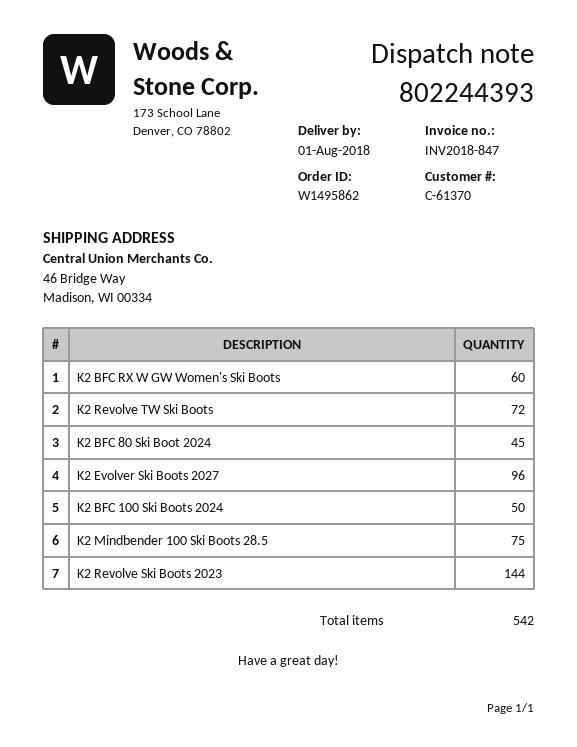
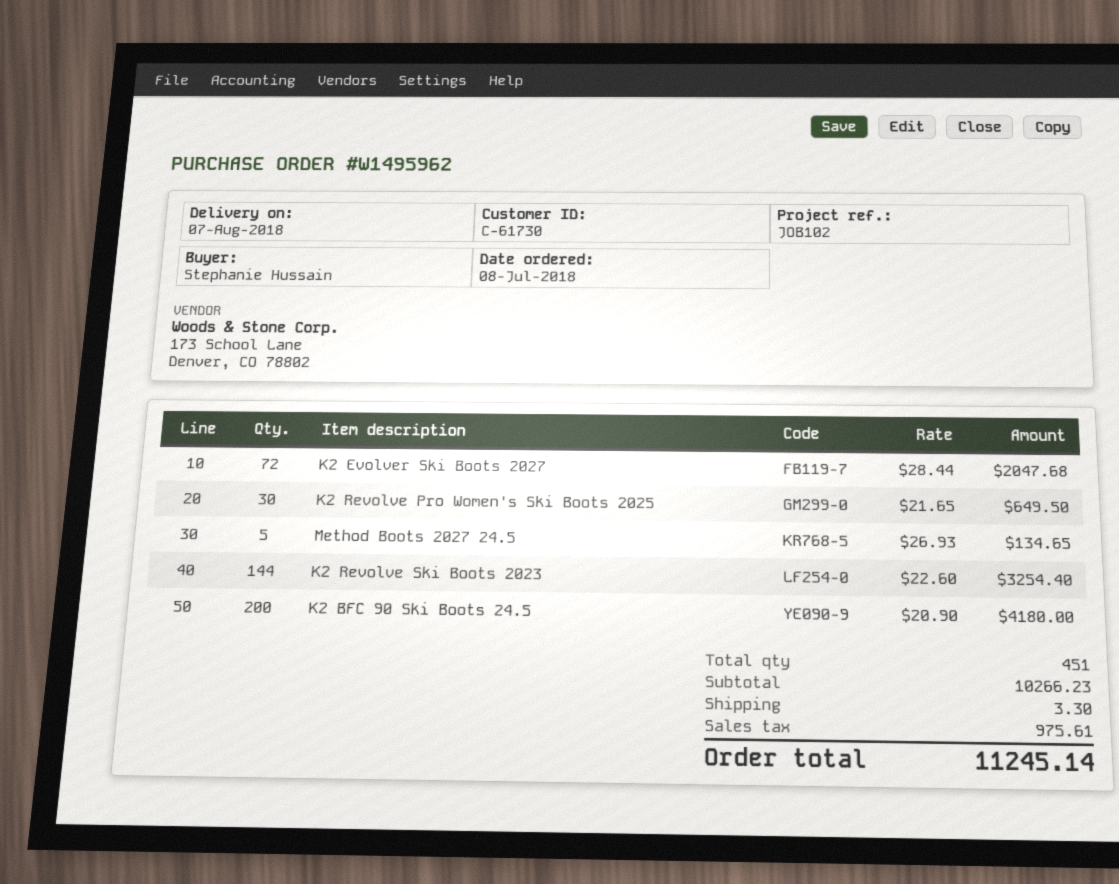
order number: W1495862 -> W1495962
delivery date: 2018-08-01 -> 2018-08-07
customer number: C-61370 -> C-61730
K2 BFC RX W GW Women's Ski Boots: 60 -> none
K2 Revolve TW Ski Boots: 72 -> none
K2 BFC 80 Ski Boot 2024: 45 -> none
K2 Evolver Ski Boots 2027: 96 -> 72
K2 BFC 100 Ski Boots 2024: 50 -> none
K2 Mindbender 100 Ski Boots 28.5: 75 -> none
K2 Revolve Pro Women's Ski Boots 2025: none -> 30
Method Boots 2027 24.5: none -> 5
K2 BFC 90 Ski Boots 24.5: none -> 200
total quantity: 542 -> 451

